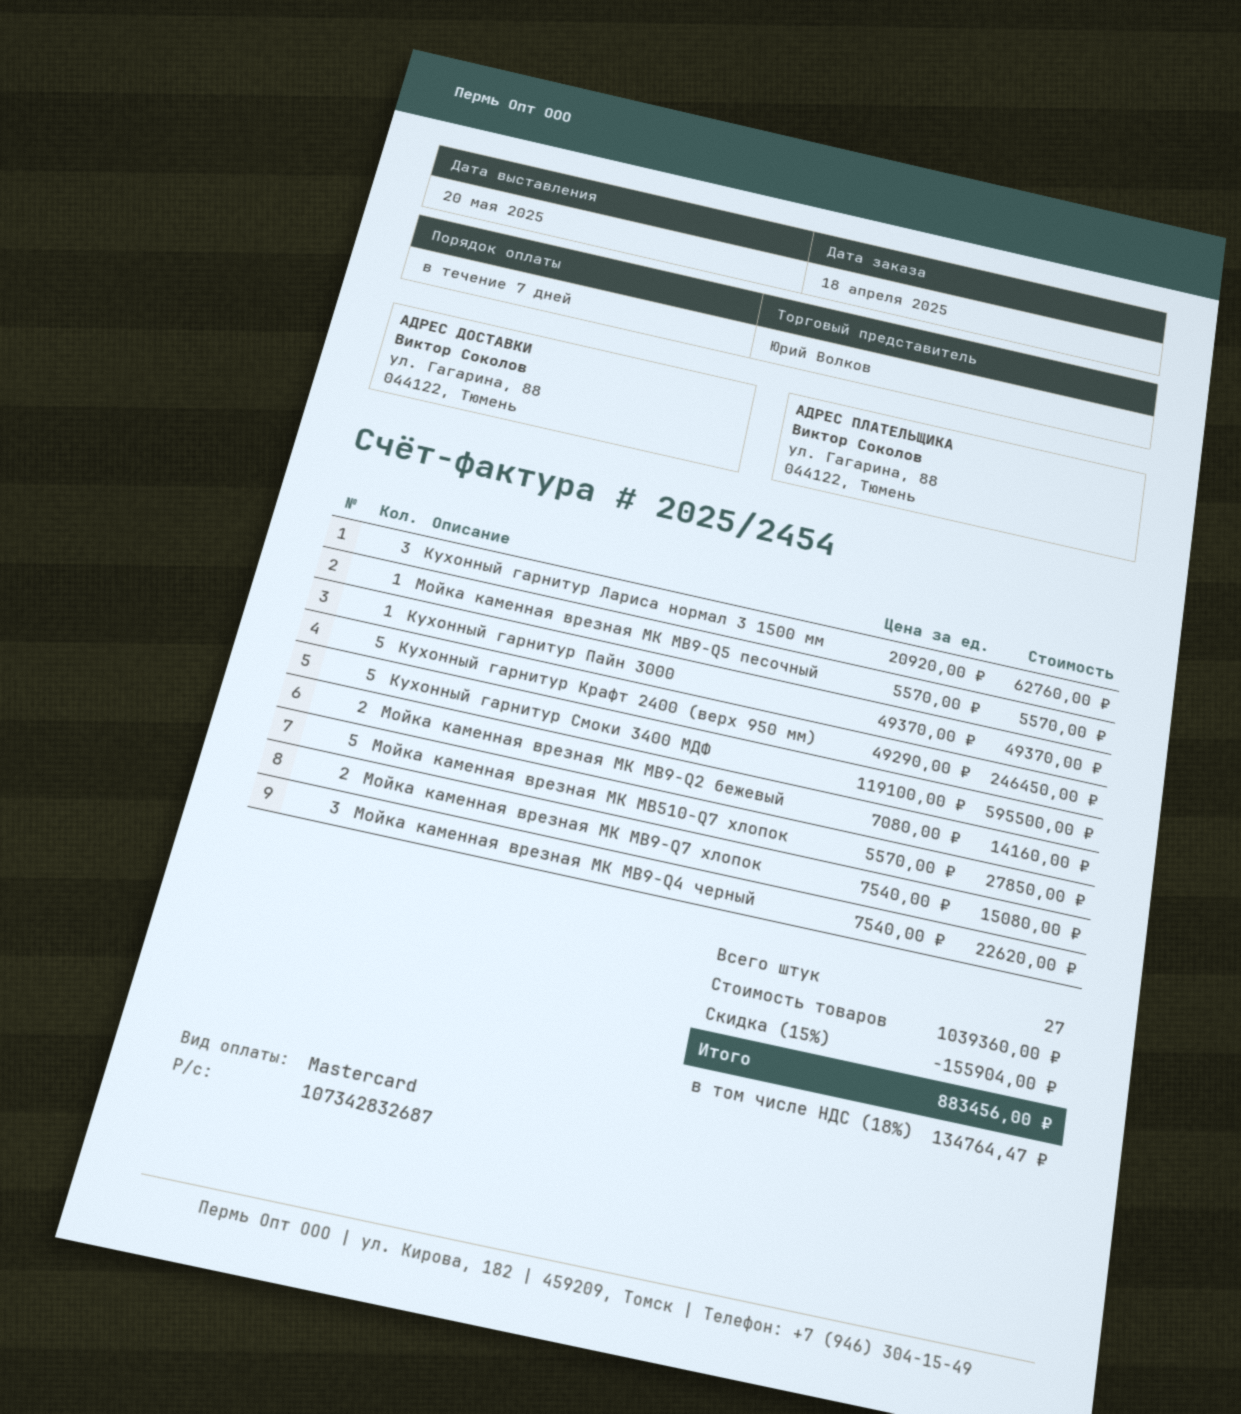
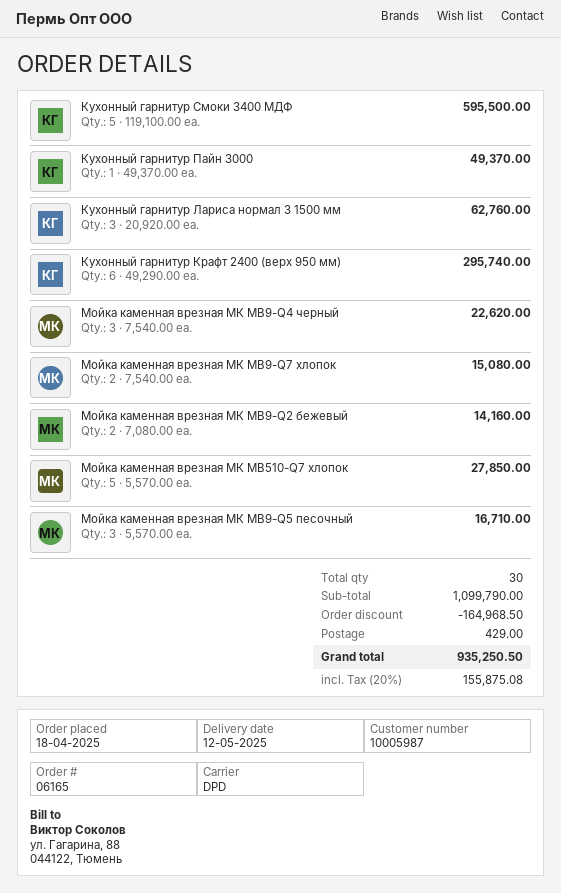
Мойка каменная врезная МК МВ9-Q5 песочный: 1 x 5570.00 = 5570.00 -> 3 x 5570.00 = 16710.00
Кухонный гарнитур Крафт 2400 (верх 950 мм): 5 x 49290.00 = 246450.00 -> 6 x 49290.00 = 295740.00
total quantity: 27 -> 30
subtotal: 1039360.00 -> 1099790.00
discount: 155904.00 -> 164968.50
shipping: none -> 429.00
tax: 18% = 134764.47 -> 20% = 155875.08
total: 883456.00 -> 935250.50

